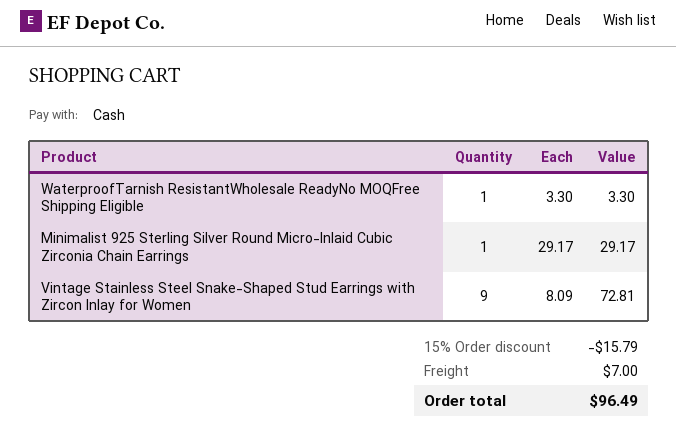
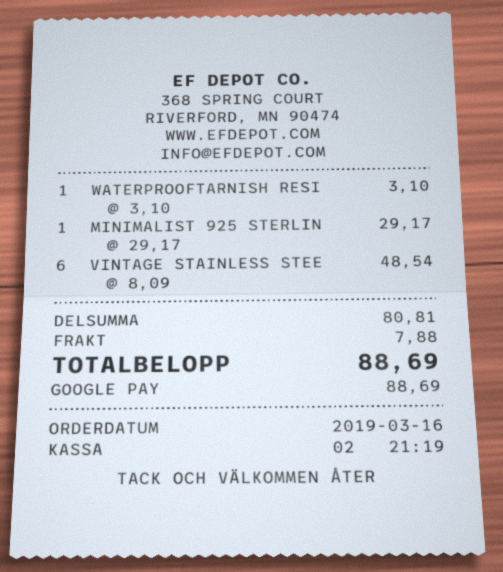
payment method: cash -> Google Pay
WaterproofTarnish ResistantWholesale ReadyNo MOQFree Shipping Eligible: 1 x 3.30 = 3.30 -> 1 x 3.10 = 3.10
Vintage Stainless Steel Snake-Shaped Stud Earrings with Zircon Inlay for Women: 9 x 8.09 = 72.81 -> 6 x 8.09 = 48.54
discount: 15% = 15.79 -> none
shipping: 7.00 -> 7.88
total: 96.49 -> 88.69

